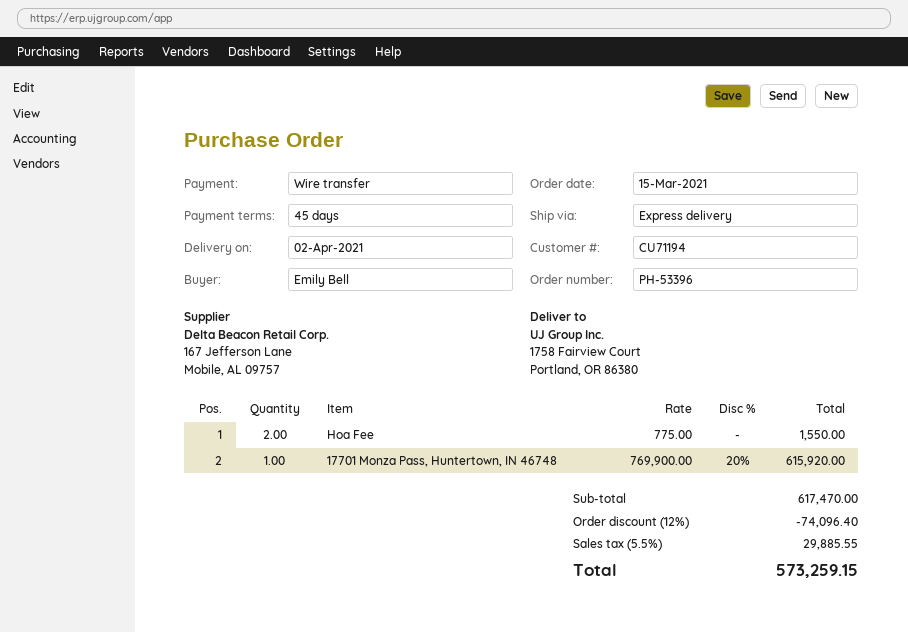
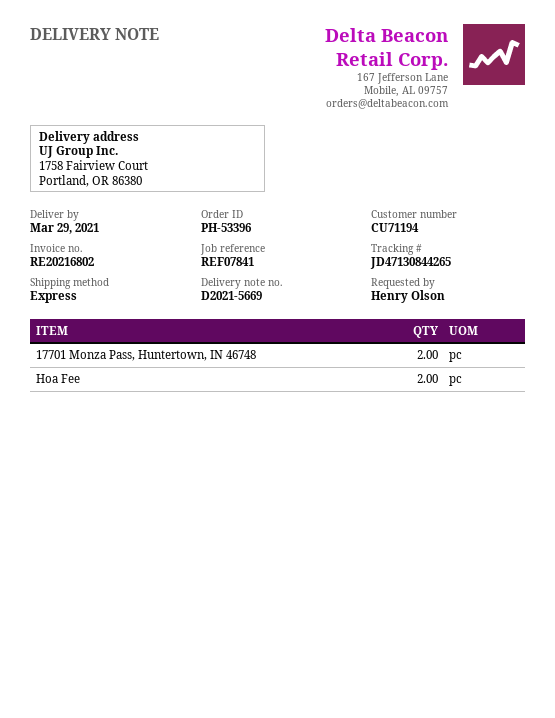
delivery date: 2021-04-02 -> 2021-03-29
ordered by: Emily Bell -> Henry Olson
17701 Monza Pass, Huntertown, IN 46748: 1 -> 2

